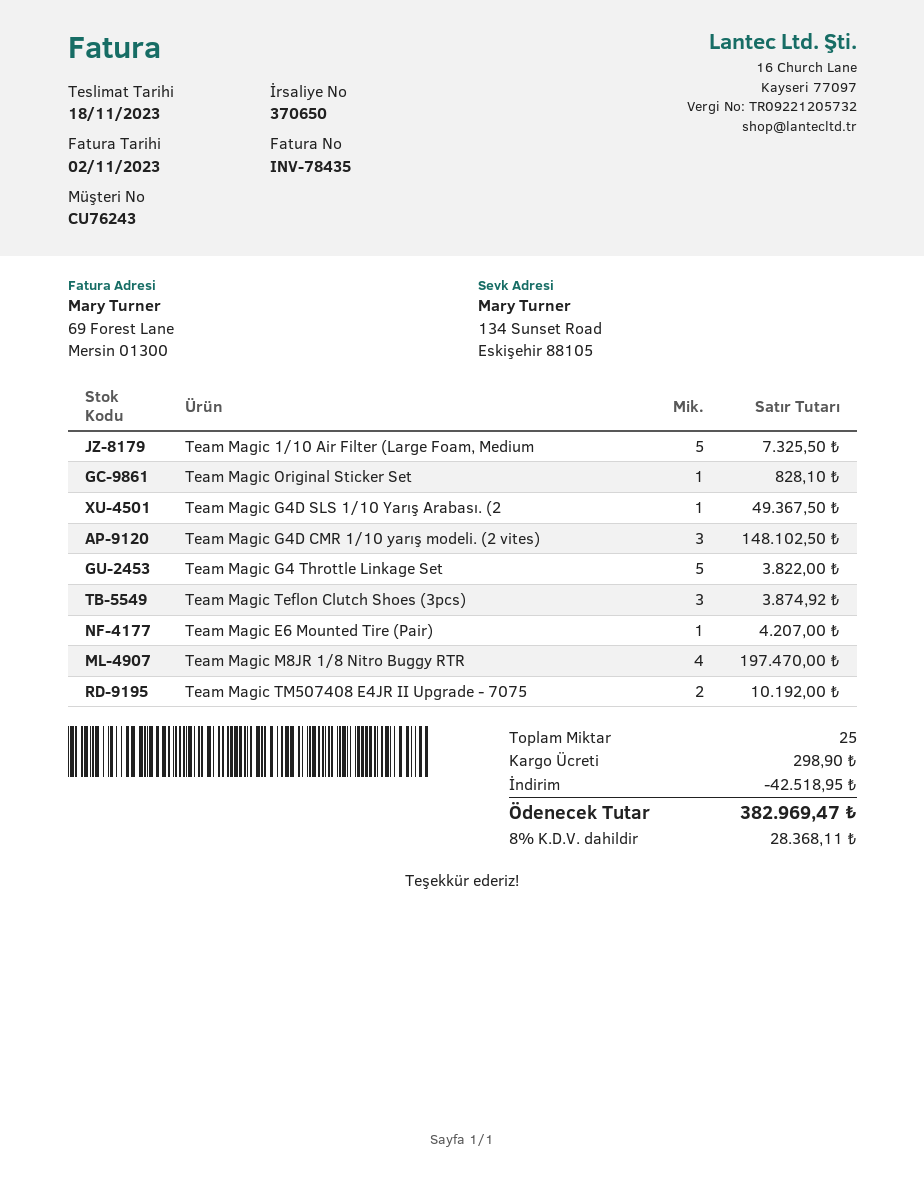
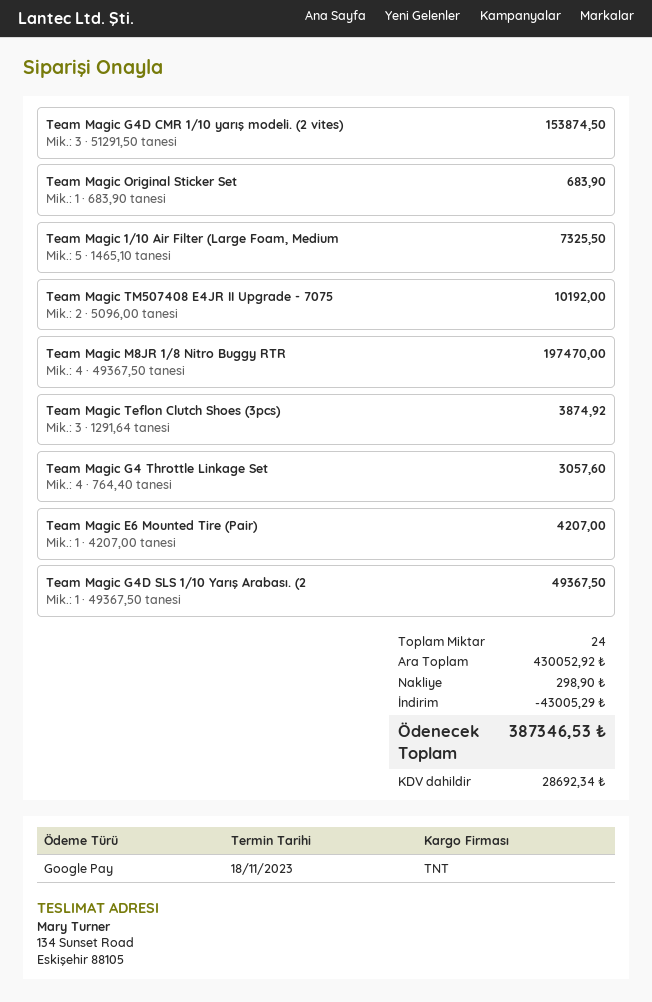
Team Magic Original Sticker Set: 1 for 828.10 -> 1 for 683.90
Team Magic G4D CMR 1/10 yarış modeli. (2 vites): 3 for 148102.50 -> 3 for 153874.50
Team Magic G4 Throttle Linkage Set: 5 for 3822.00 -> 4 for 3057.60
total quantity: 25 -> 24
discount: 42518.95 -> 43005.29
tax: 28368.11 -> 28692.34
total: 382969.47 -> 387346.53

